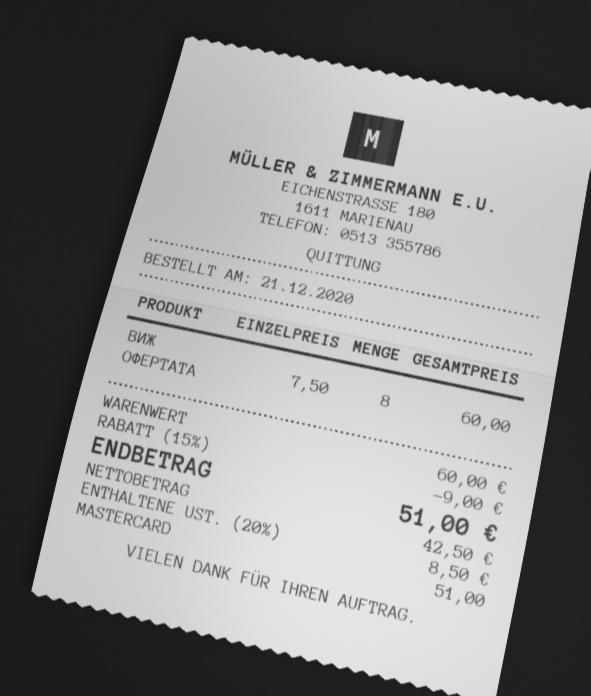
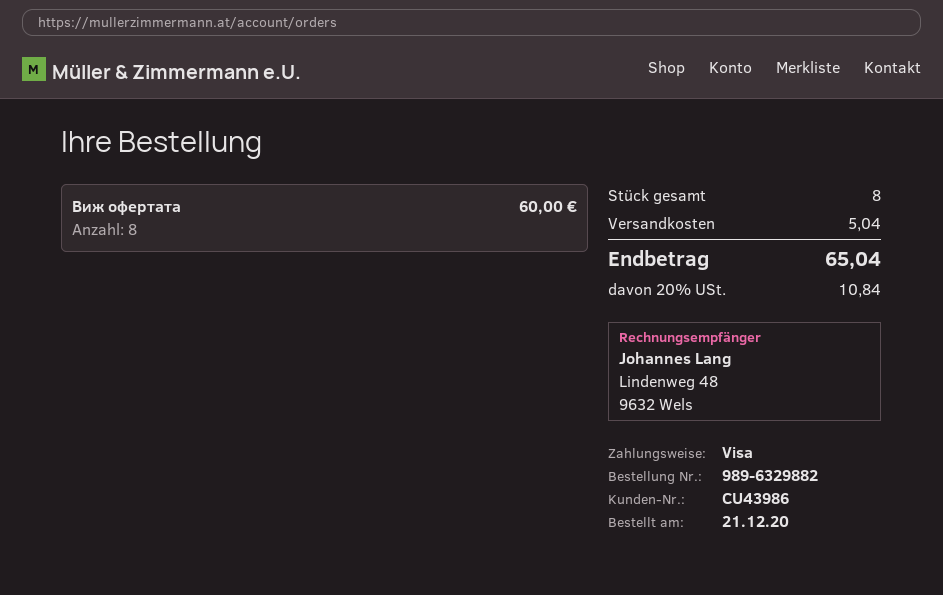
payment method: Mastercard -> Visa
discount: 15% = 9.00 -> none
shipping: none -> 5.04
tax: 20% = 8.50 -> 20% = 10.84
total: 51.00 -> 65.04

